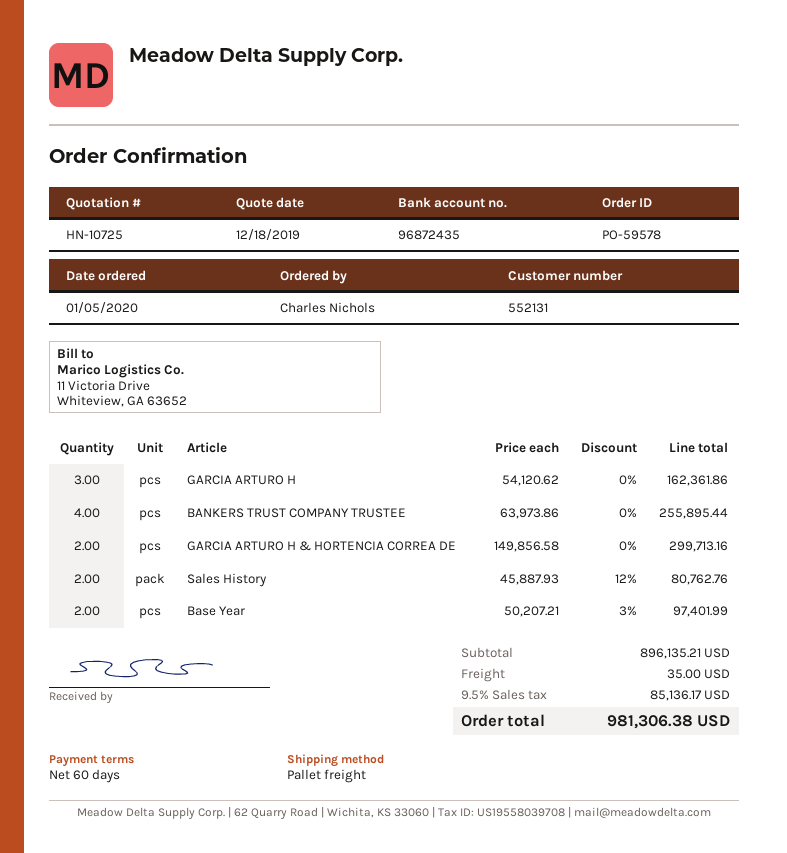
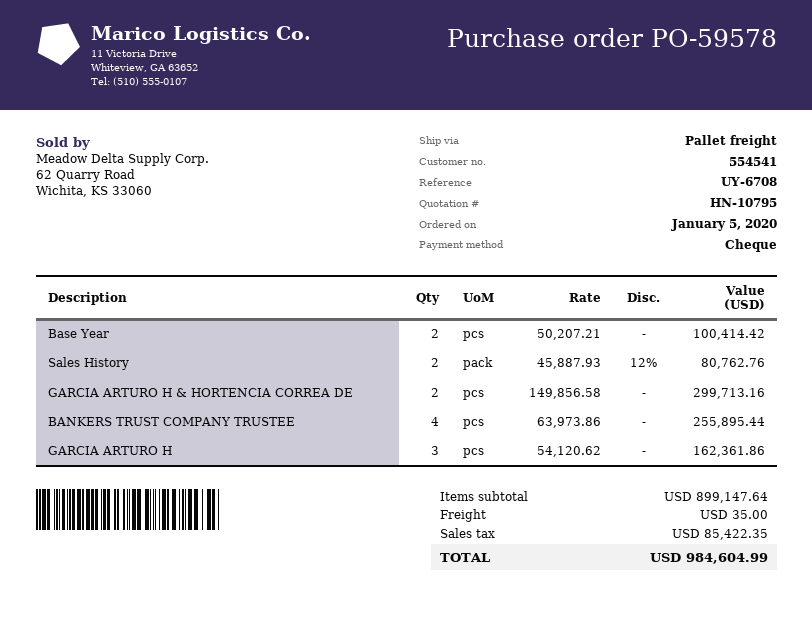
quote number: HN-10725 -> HN-10795
customer number: 552131 -> 554541
Base Year: 2 x 50207.21 - 3% = 97401.99 -> 2 x 50207.21 = 100414.42
subtotal: 896135.21 -> 899147.64
tax: 85136.17 -> 85422.35
total: 981306.38 -> 984604.99

